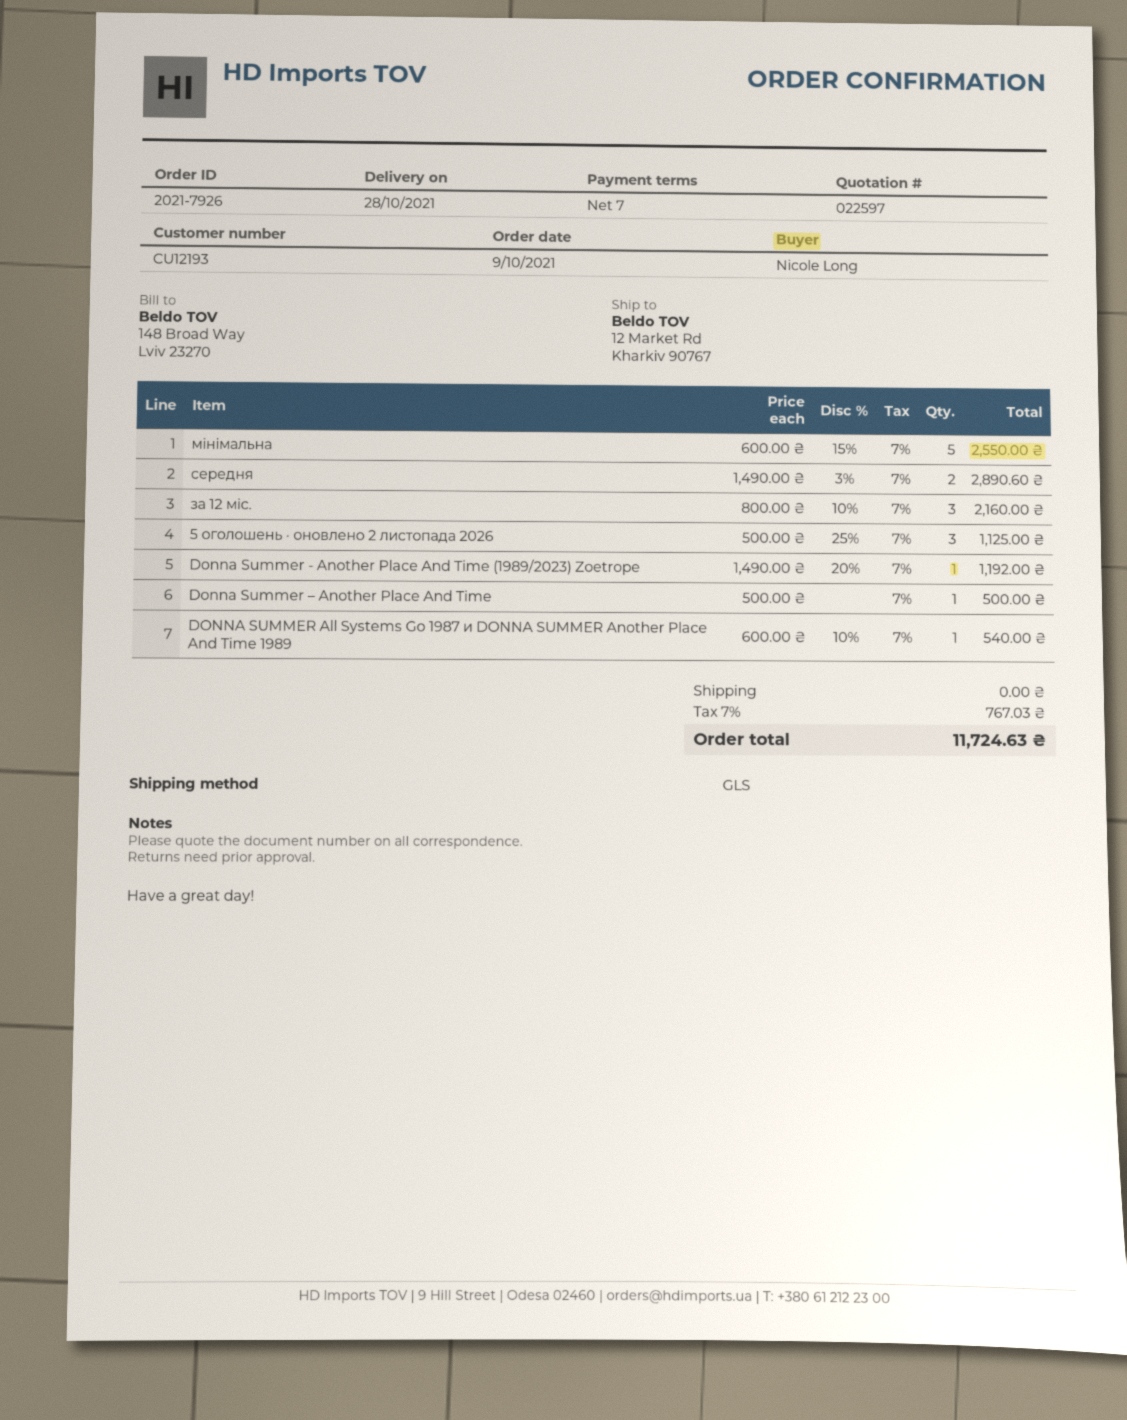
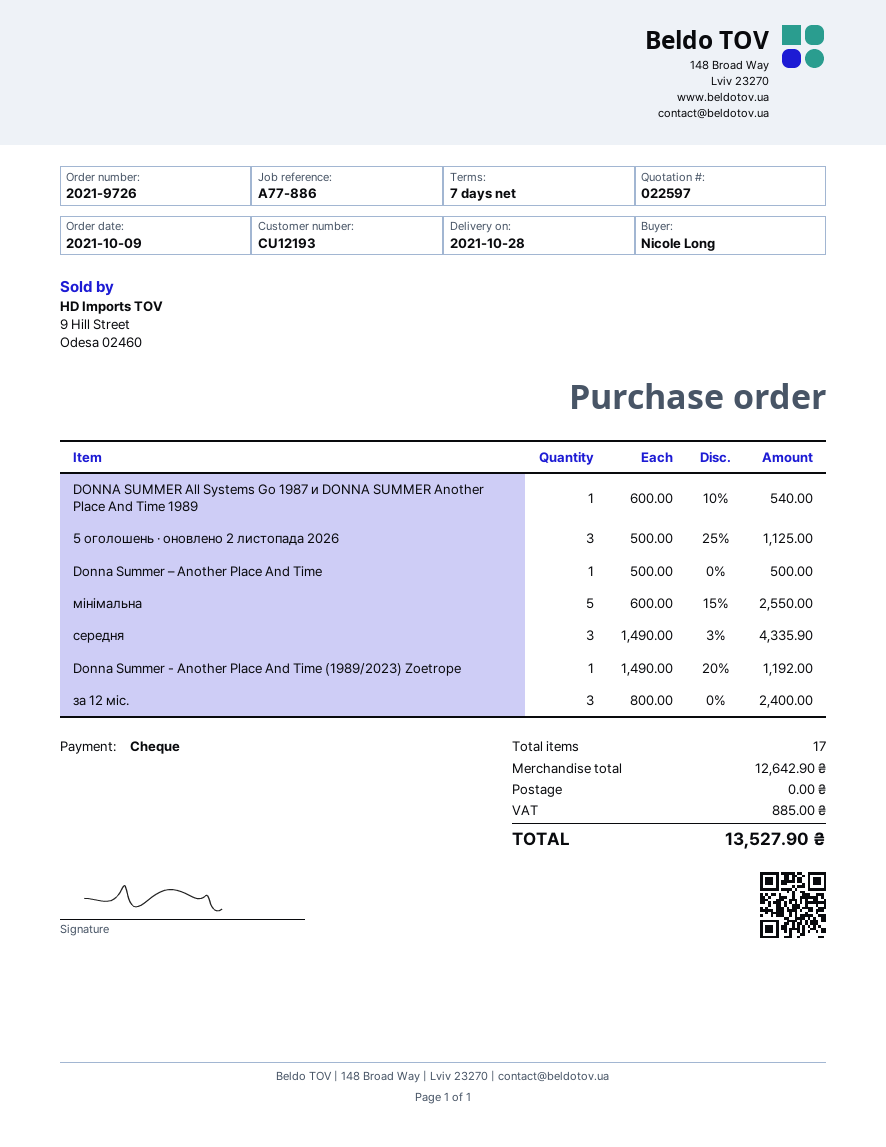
order number: 2021-7926 -> 2021-9726
середня: 2 x 1490.00 - 3% = 2890.60 -> 3 x 1490.00 - 3% = 4335.90
за 12 міс.: 3 x 800.00 - 10% = 2160.00 -> 3 x 800.00 = 2400.00
tax: 767.03 -> 885.00
total: 11724.63 -> 13527.90

